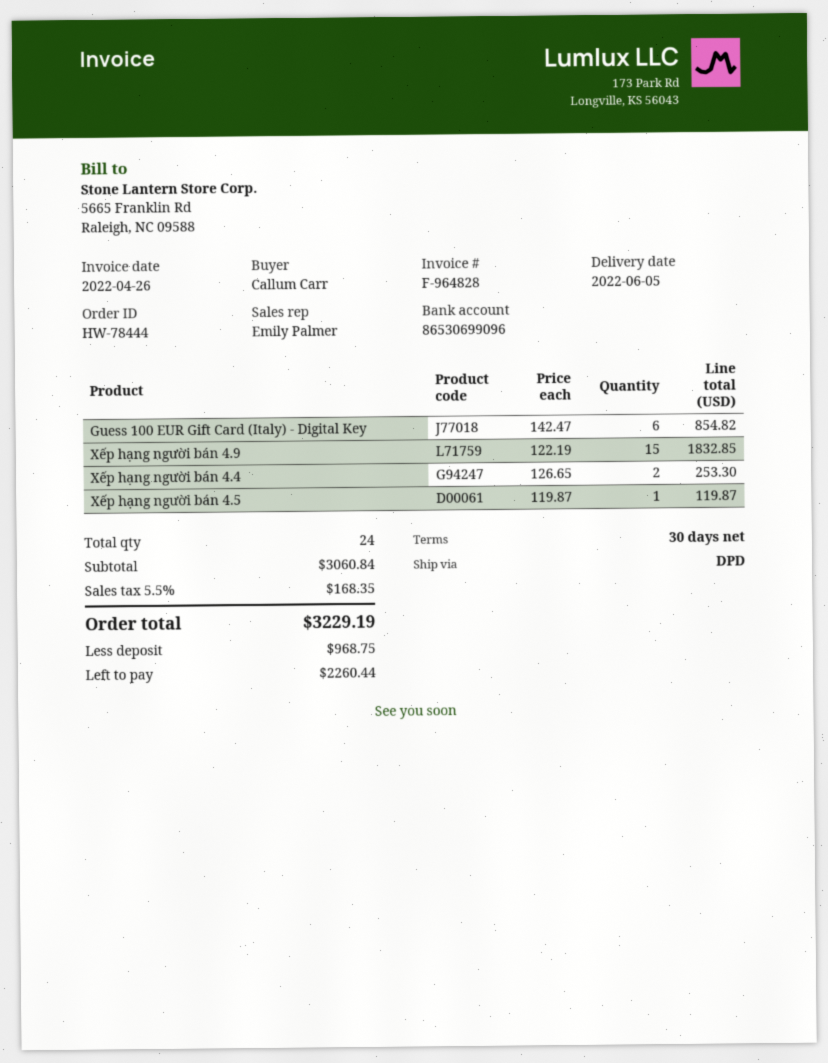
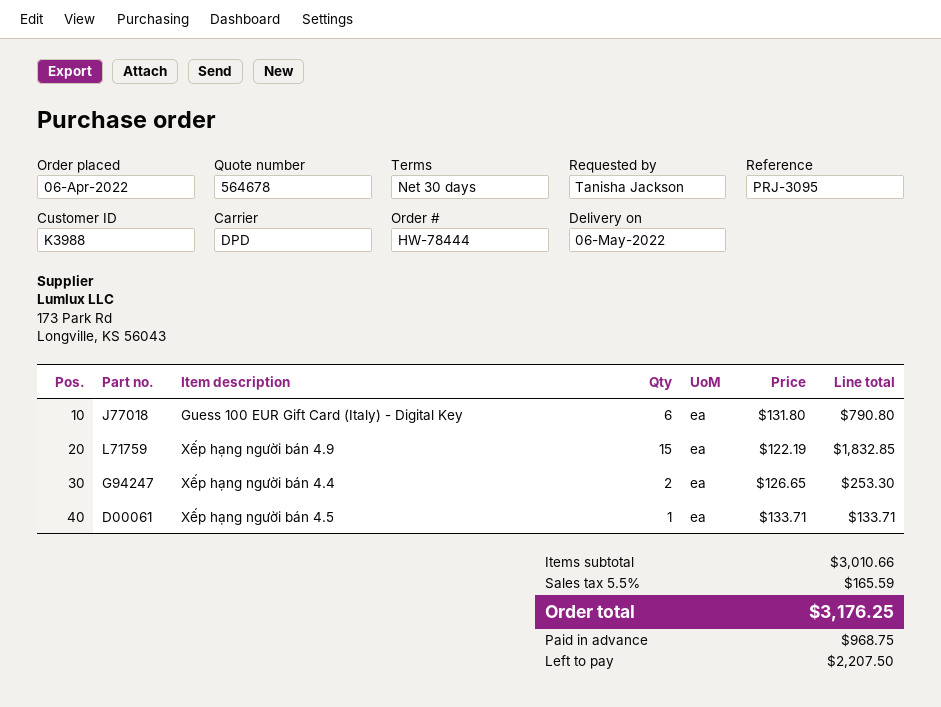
delivery date: 2022-06-05 -> 2022-05-06
ordered by: Callum Carr -> Tanisha Jackson
Guess 100 EUR Gift Card (Italy) - Digital Key: 6 x 142.47 = 854.82 -> 6 x 131.80 = 790.80
Xếp hạng người bán 4.5: 1 x 119.87 = 119.87 -> 1 x 133.71 = 133.71
subtotal: 3060.84 -> 3010.66
tax: 5.5% = 168.35 -> 5.5% = 165.59
total: 3229.19 -> 3176.25
balance: 2260.44 -> 2207.50

